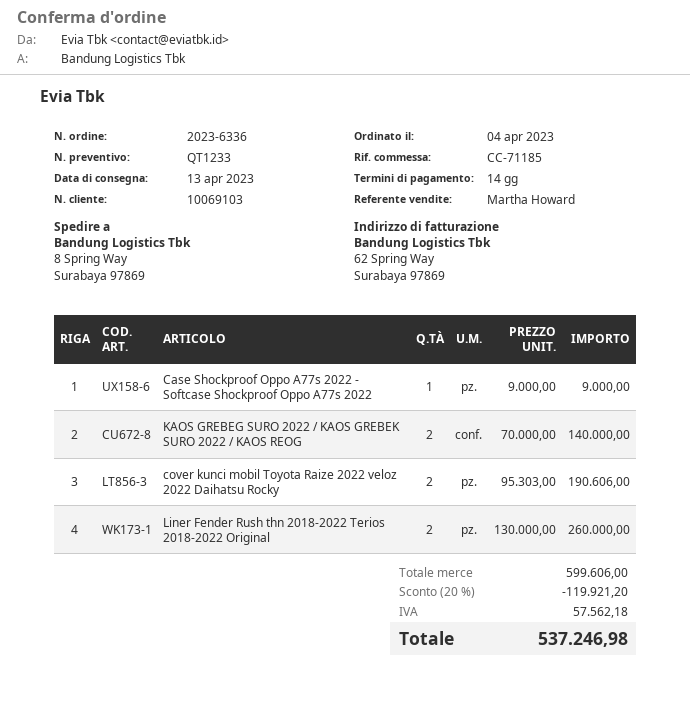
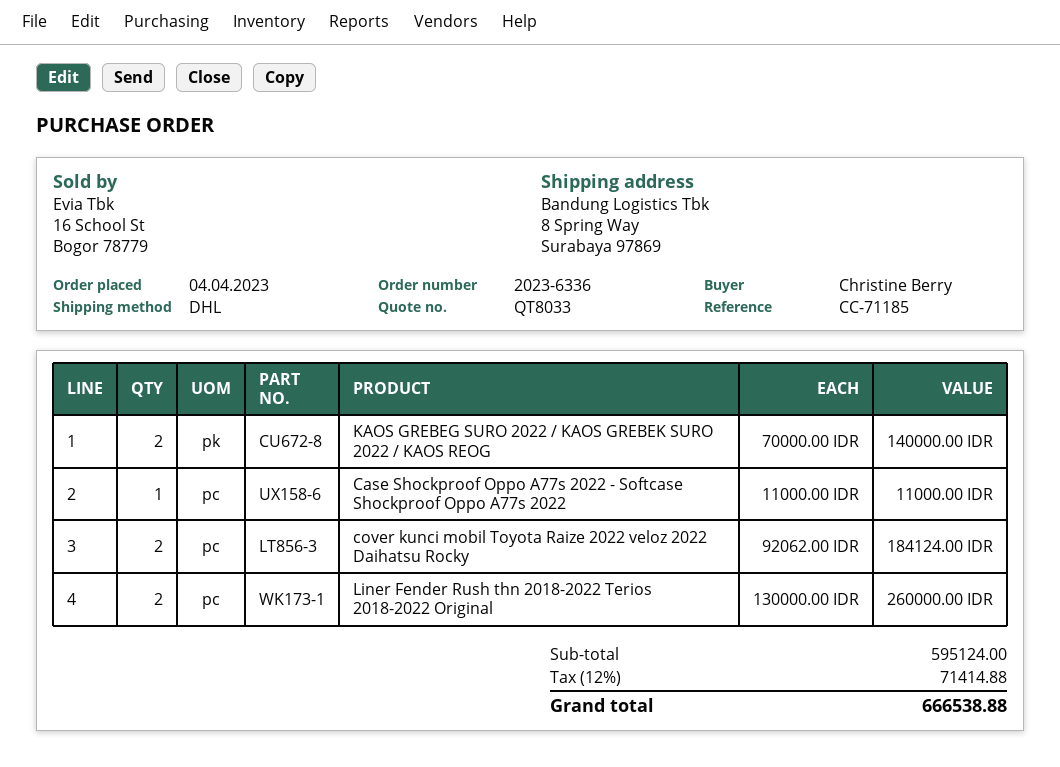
quote number: QT1233 -> QT8033
Case Shockproof Oppo A77s 2022 - Softcase Shockproof Oppo A77s 2022: 1 x 9000.00 = 9000.00 -> 1 x 11000.00 = 11000.00
cover kunci mobil Toyota Raize 2022 veloz 2022 Daihatsu Rocky: 2 x 95303.00 = 190606.00 -> 2 x 92062.00 = 184124.00
subtotal: 599606.00 -> 595124.00
discount: 20% = 119921.20 -> none
tax: 57562.18 -> 71414.88
total: 537246.98 -> 666538.88

